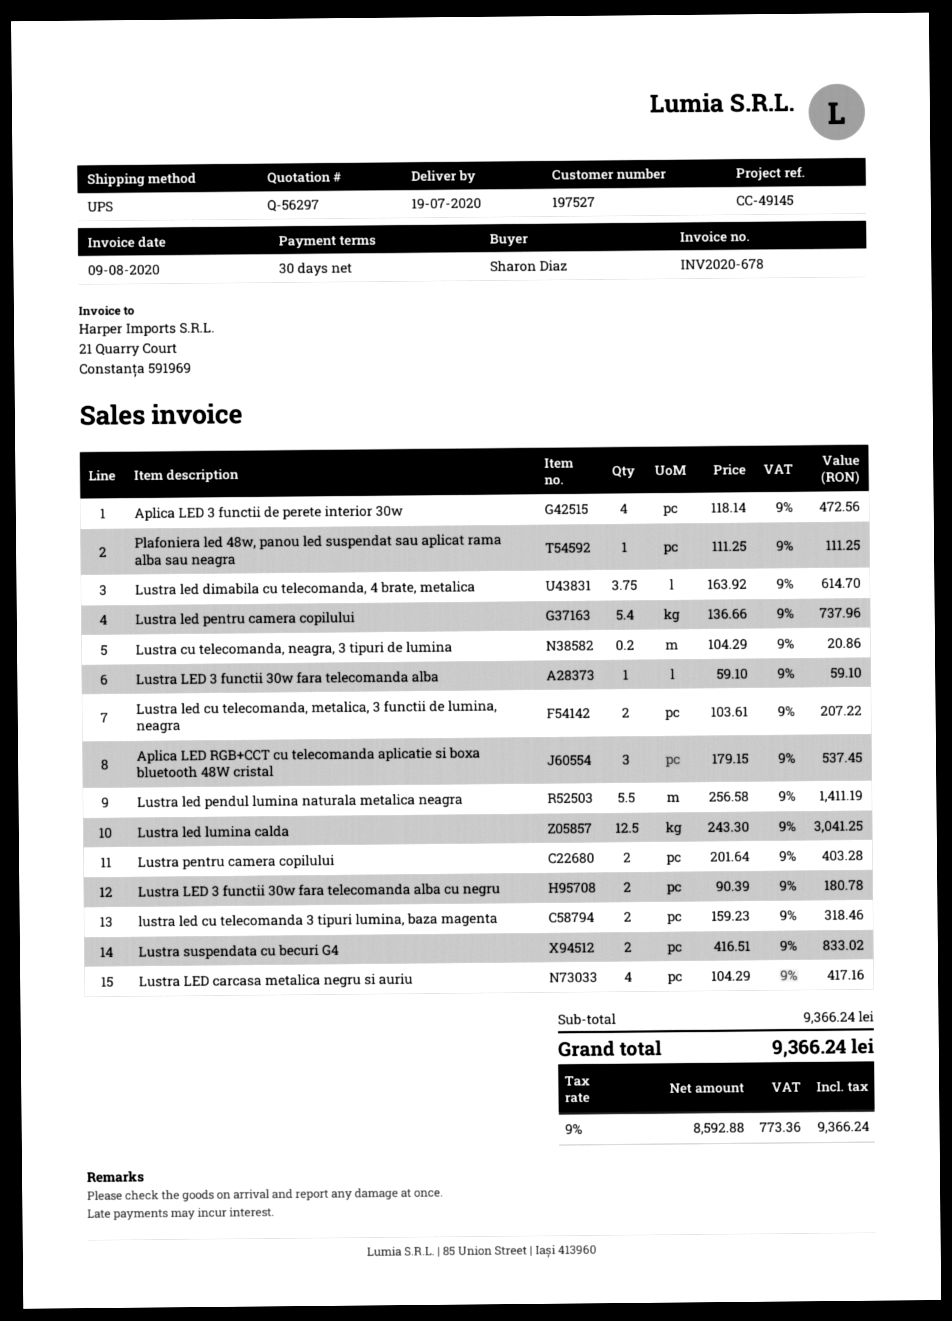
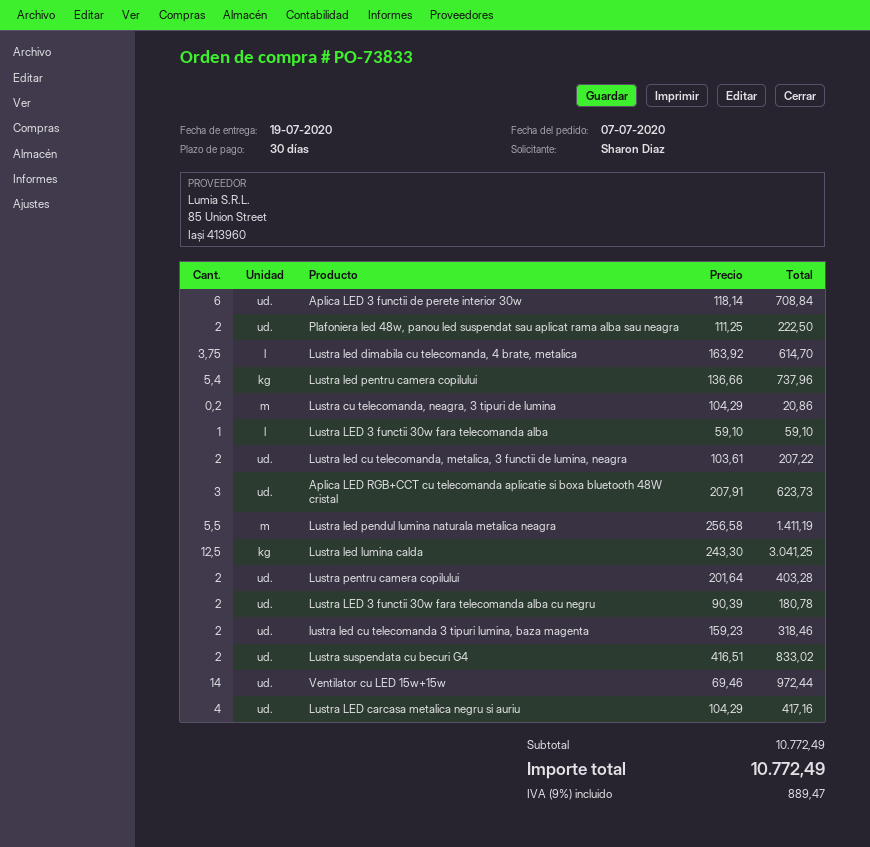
Aplica LED 3 functii de perete interior 30w: 4 x 118.14 = 472.56 -> 6 x 118.14 = 708.84
Plafoniera led 48w, panou led suspendat sau aplicat rama alba sau neagra: 1 x 111.25 = 111.25 -> 2 x 111.25 = 222.50
Aplica LED RGB+CCT cu telecomanda aplicatie si boxa bluetooth 48W cristal: 3 x 179.15 = 537.45 -> 3 x 207.91 = 623.73
Ventilator cu LED 15w+15w: none -> 14 x 69.46 = 972.44
subtotal: 9366.24 -> 10772.49
tax: 9% = 773.36 -> 9% = 889.47
total: 9366.24 -> 10772.49

